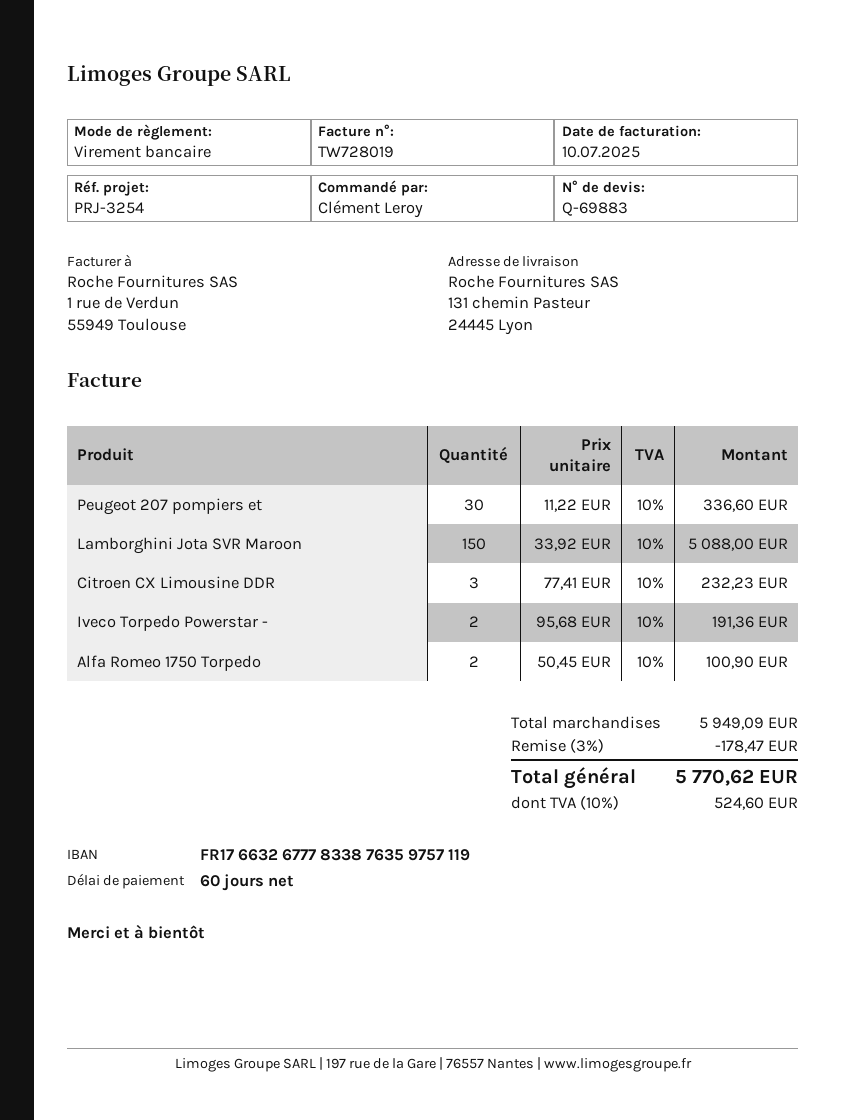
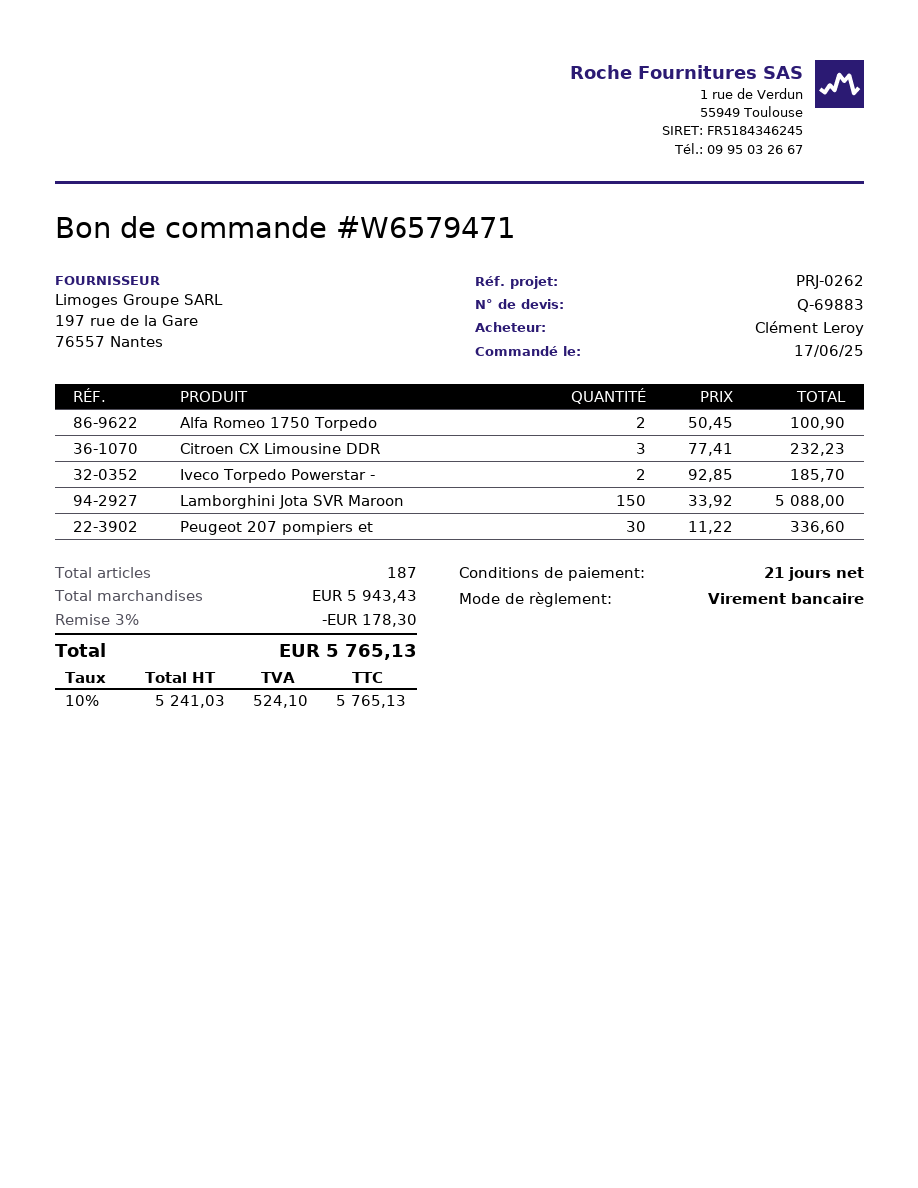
payment terms: 60 days -> 21 days
reference: PRJ-3254 -> PRJ-0262
Iveco Torpedo Powerstar -: 2 x 95.68 = 191.36 -> 2 x 92.85 = 185.70
subtotal: 5949.09 -> 5943.43
discount: 3% = 178.47 -> 3% = 178.30
tax: 10% = 524.60 -> 10% = 524.10
total: 5770.62 -> 5765.13

